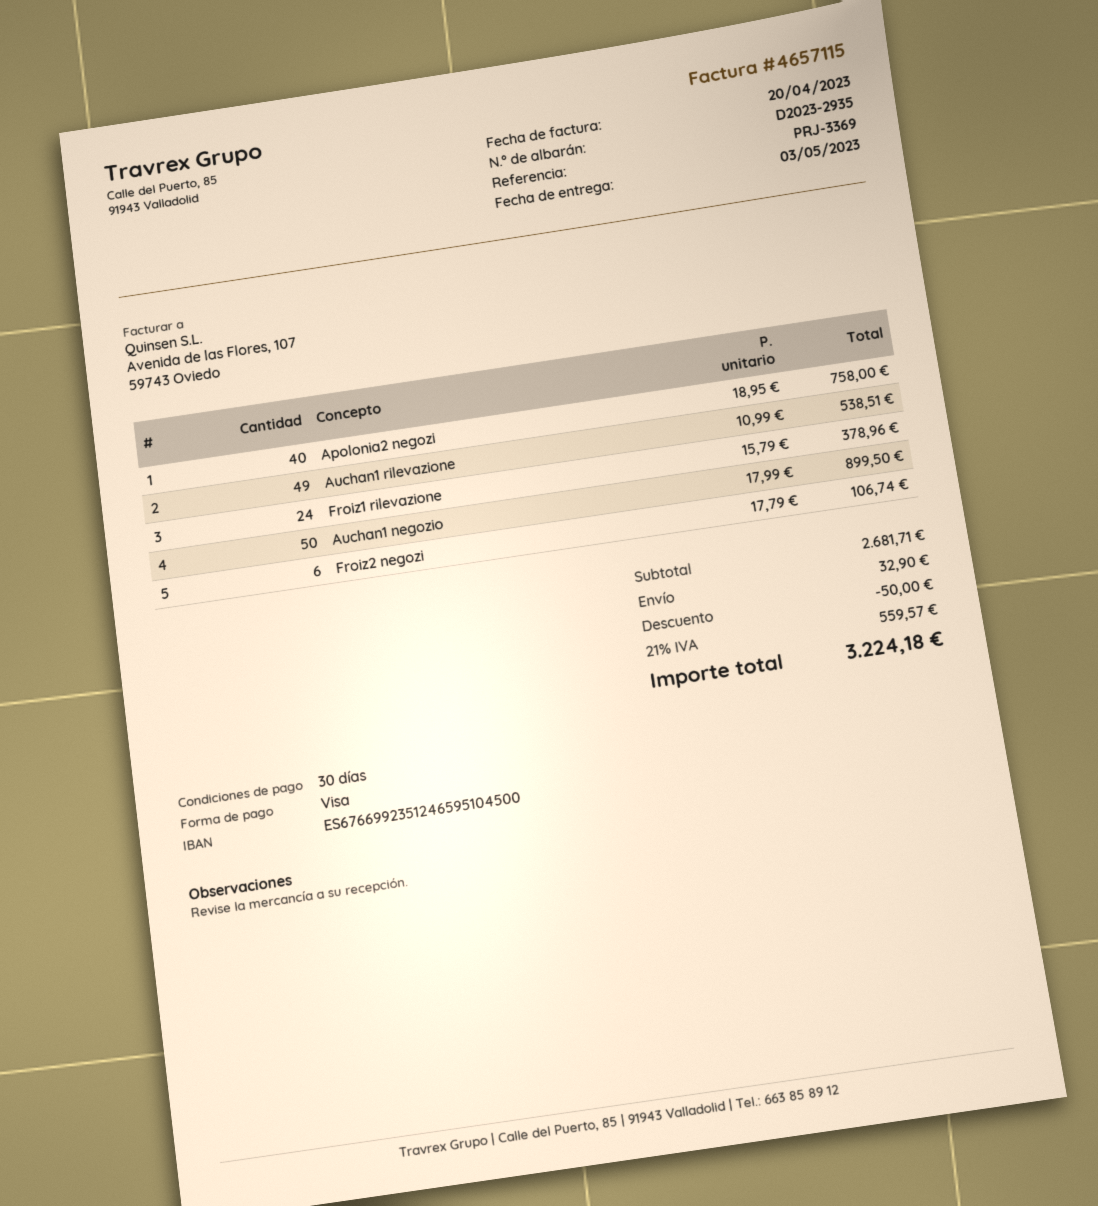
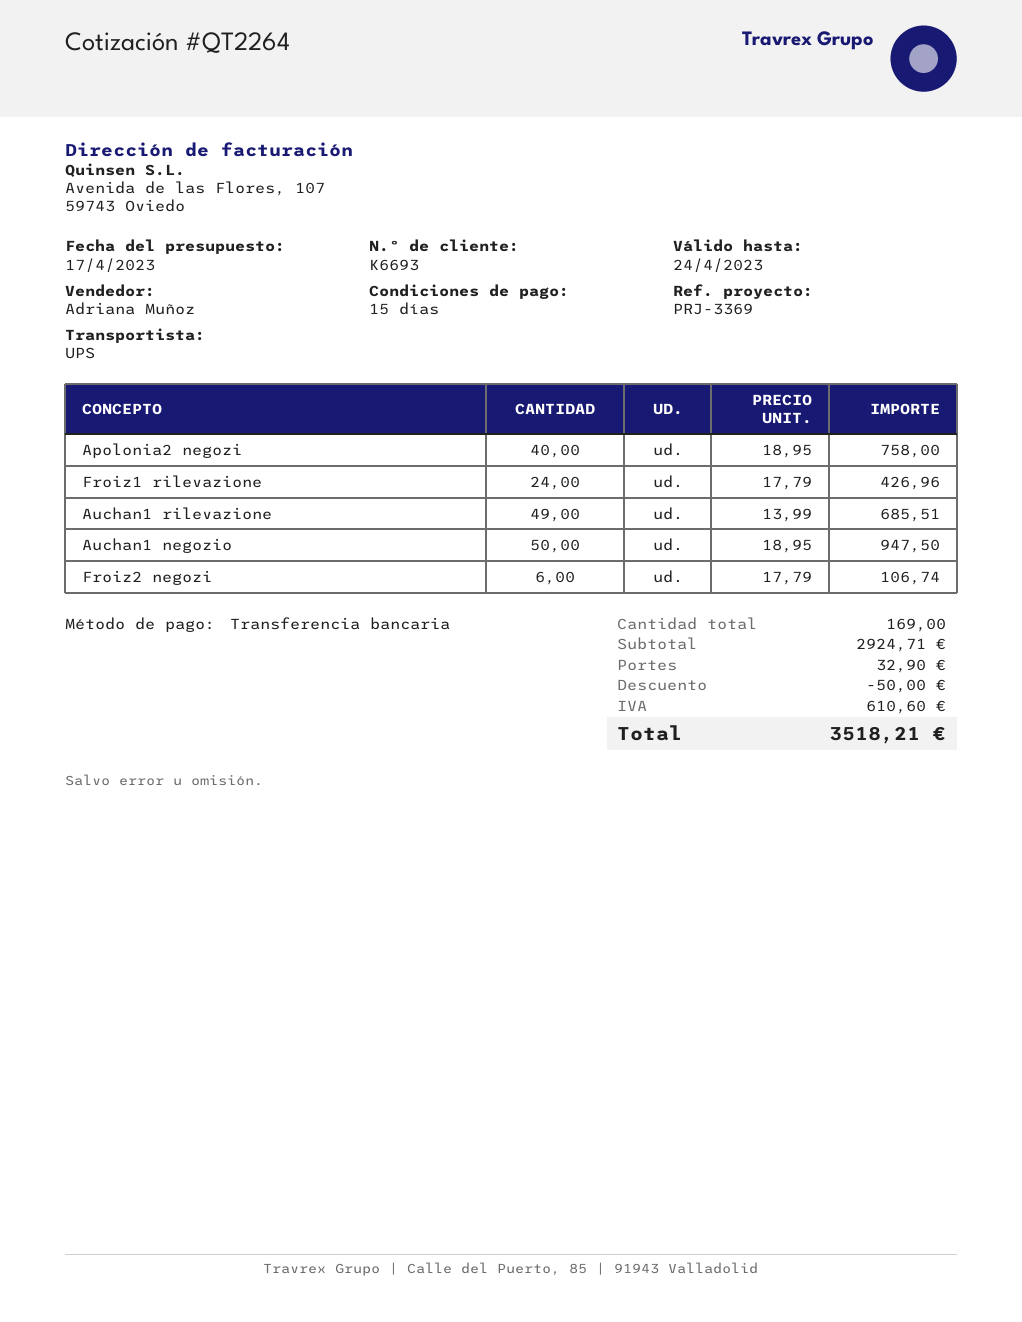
payment terms: 30 days -> 15 days
payment method: Visa -> bank transfer
Auchan1 rilevazione: 49 x 10.99 = 538.51 -> 49 x 13.99 = 685.51
Froiz1 rilevazione: 24 x 15.79 = 378.96 -> 24 x 17.79 = 426.96
Auchan1 negozio: 50 x 17.99 = 899.50 -> 50 x 18.95 = 947.50
subtotal: 2681.71 -> 2924.71
tax: 559.57 -> 610.60
total: 3224.18 -> 3518.21

